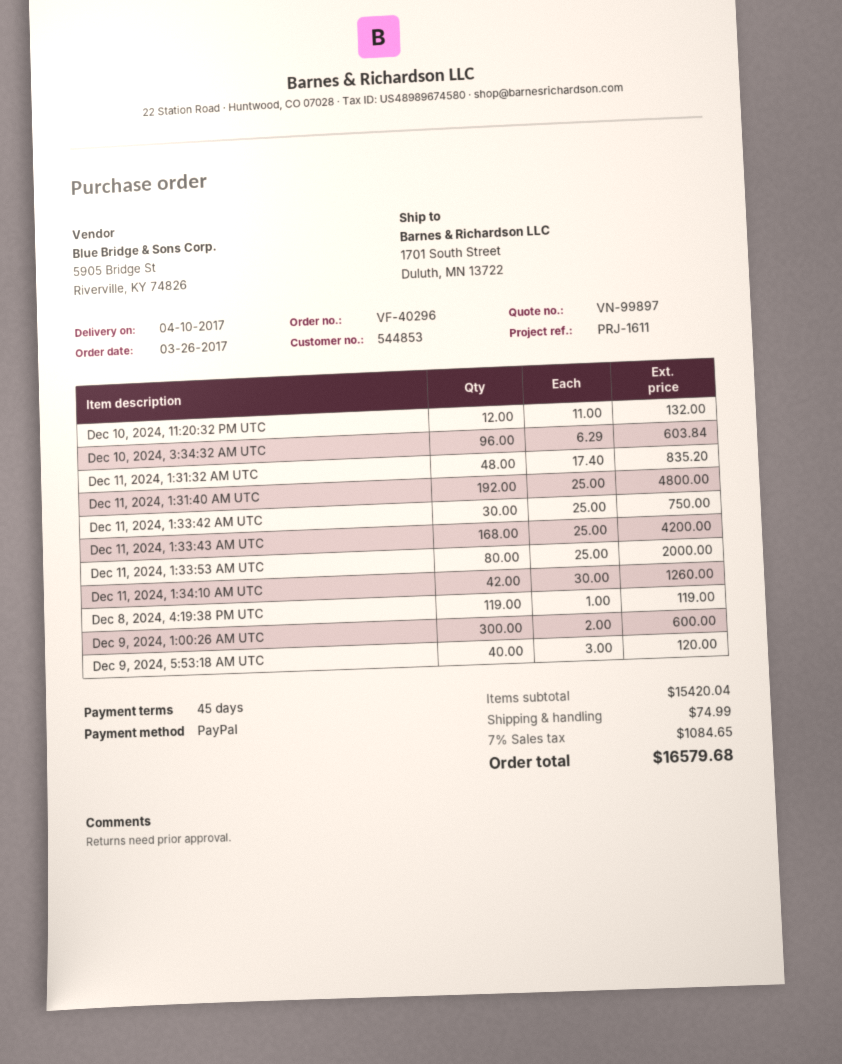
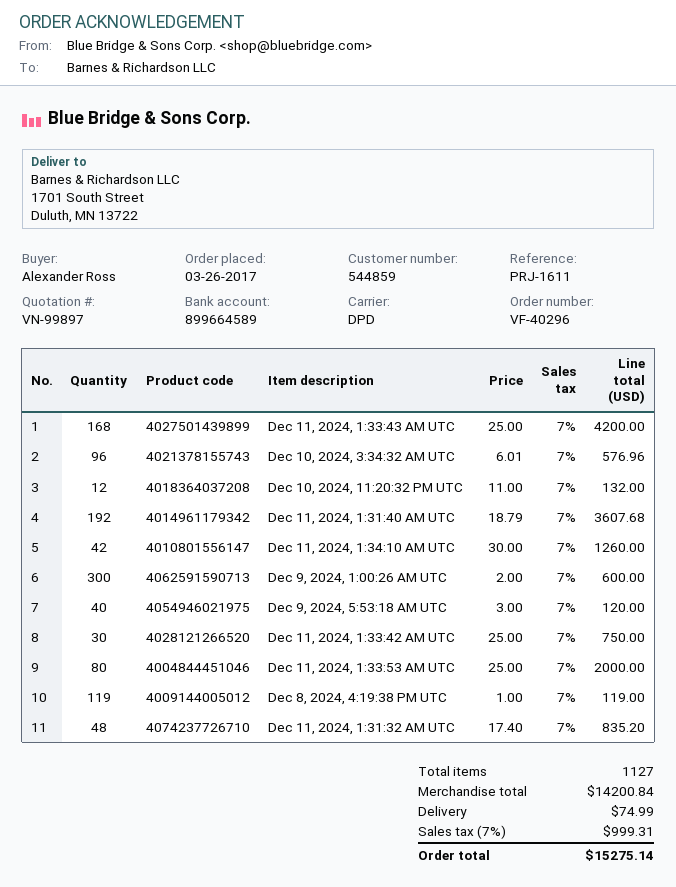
customer number: 544853 -> 544859
Dec 10, 2024, 3:34:32 AM UTC: 96 x 6.29 = 603.84 -> 96 x 6.01 = 576.96
Dec 11, 2024, 1:31:40 AM UTC: 192 x 25.00 = 4800.00 -> 192 x 18.79 = 3607.68
subtotal: 15420.04 -> 14200.84
tax: 7% = 1084.65 -> 7% = 999.31
total: 16579.68 -> 15275.14

